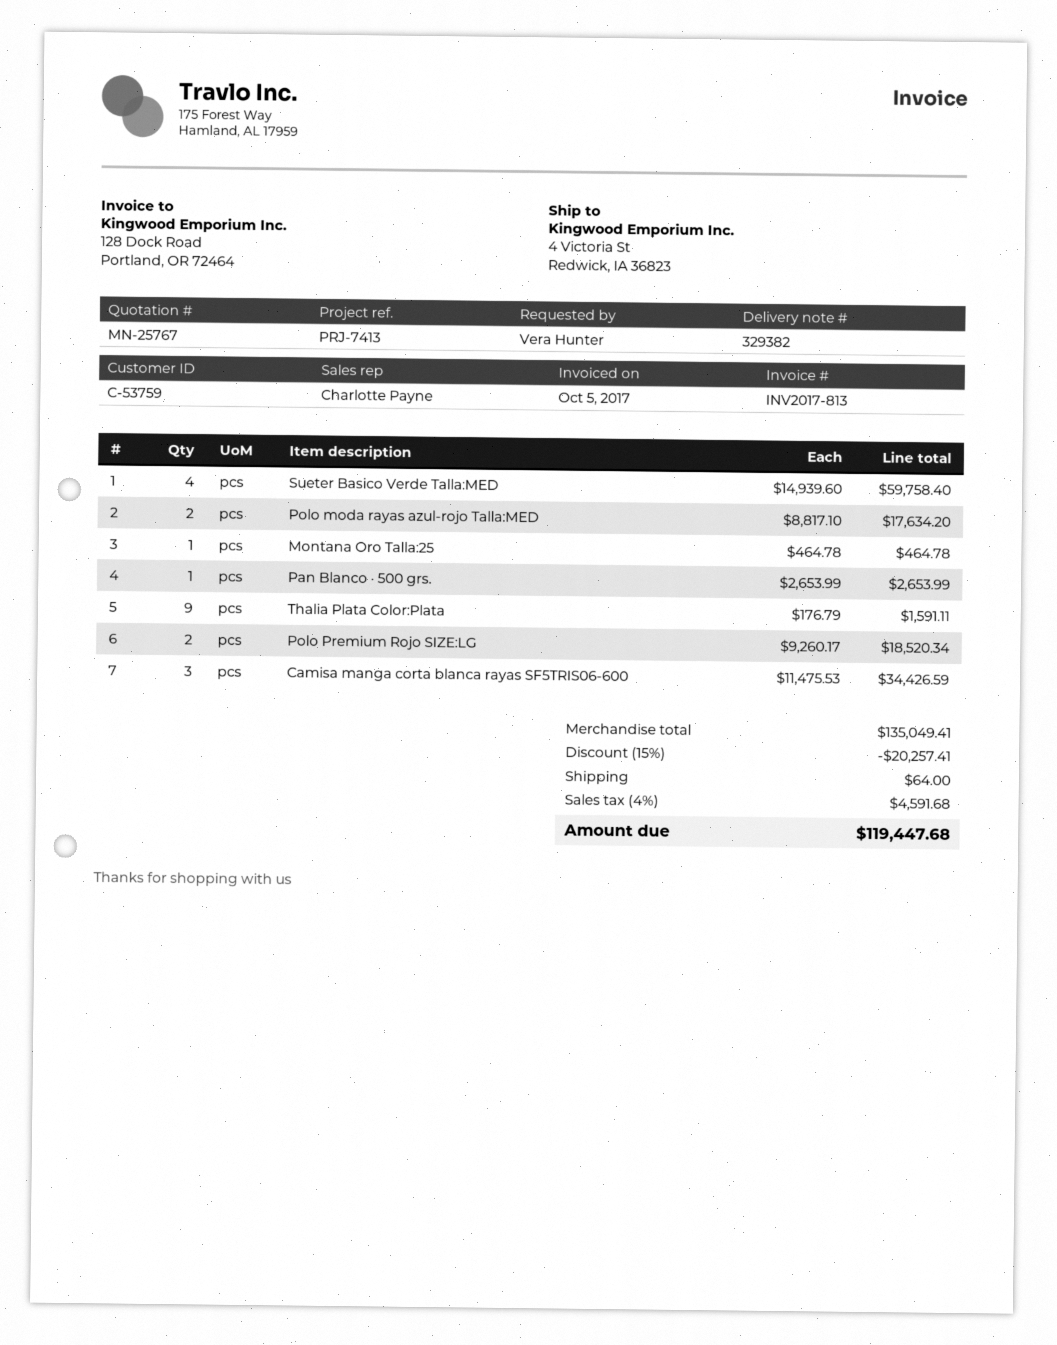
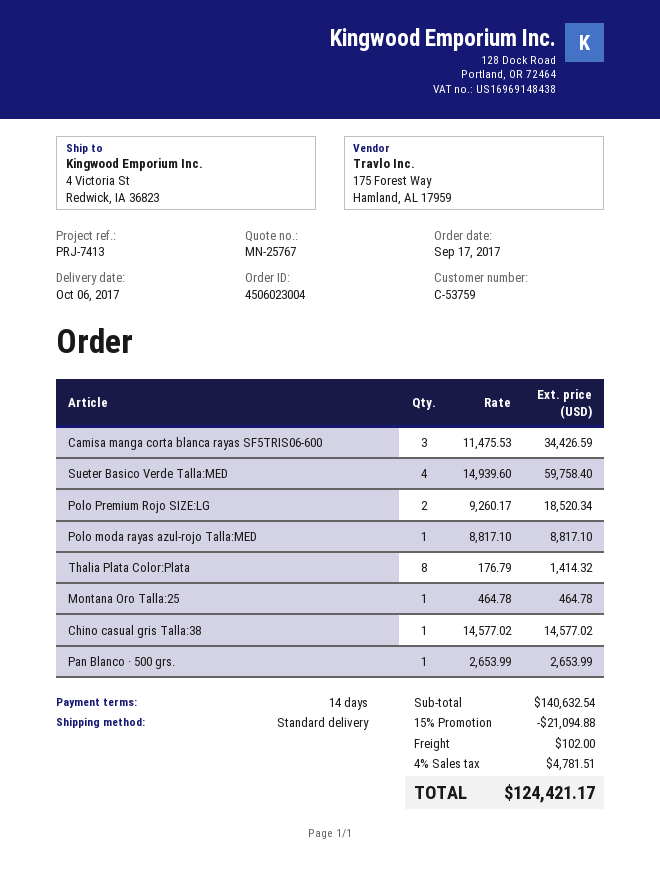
Polo moda rayas azul-rojo Talla:MED: 2 x 8817.10 = 17634.20 -> 1 x 8817.10 = 8817.10
Thalia Plata Color:Plata: 9 x 176.79 = 1591.11 -> 8 x 176.79 = 1414.32
Chino casual gris Talla:38: none -> 1 x 14577.02 = 14577.02
subtotal: 135049.41 -> 140632.54
discount: 15% = 20257.41 -> 15% = 21094.88
shipping: 64.00 -> 102.00
tax: 4% = 4591.68 -> 4% = 4781.51
total: 119447.68 -> 124421.17

